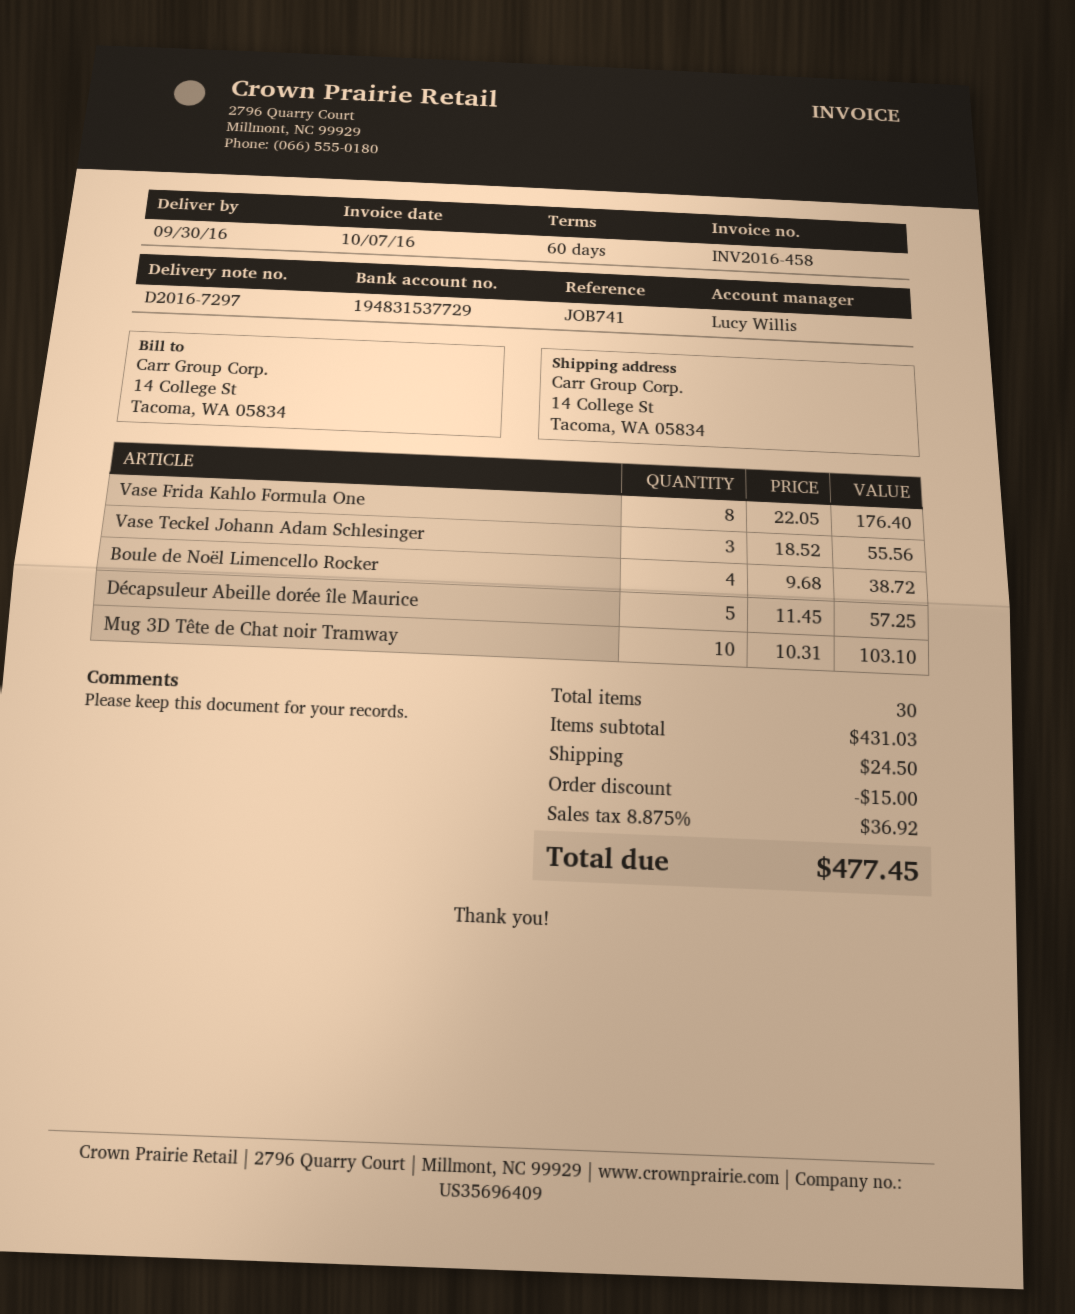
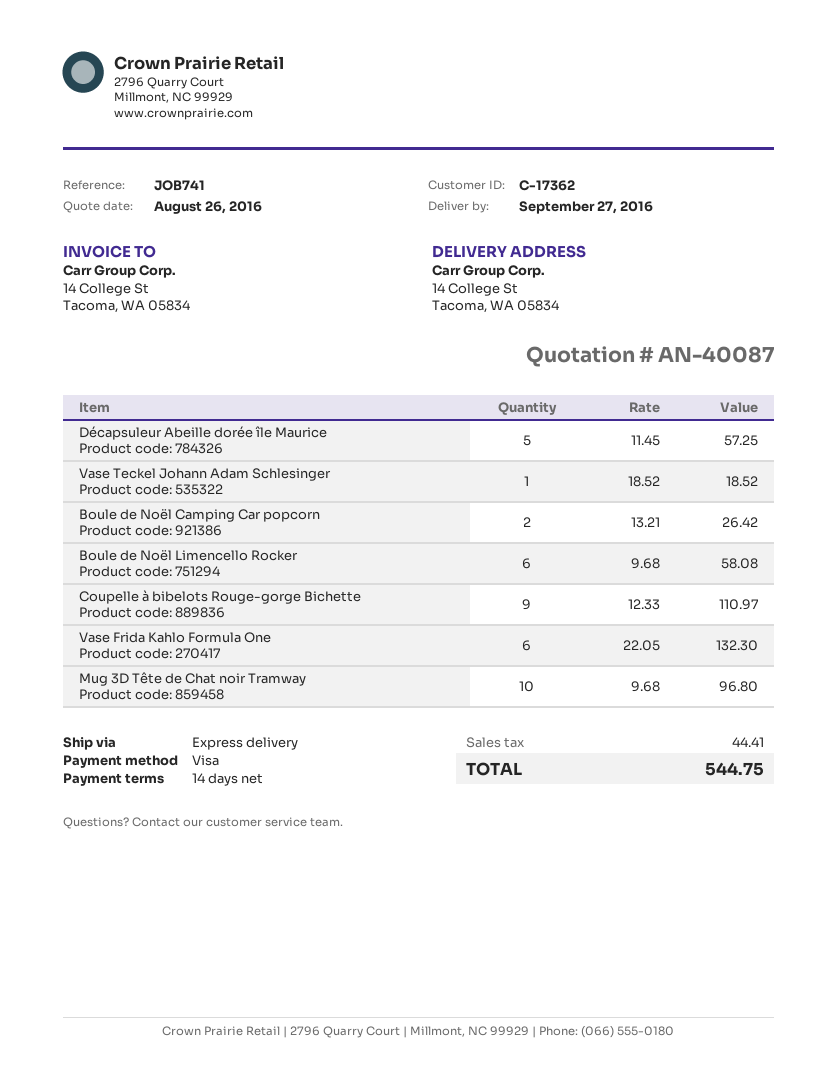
delivery date: 2016-09-30 -> 2016-09-27
payment terms: 60 days -> 14 days
Vase Frida Kahlo Formula One: 8 x 22.05 = 176.40 -> 6 x 22.05 = 132.30
Vase Teckel Johann Adam Schlesinger: 3 x 18.52 = 55.56 -> 1 x 18.52 = 18.52
Boule de Noël Limencello Rocker: 4 x 9.68 = 38.72 -> 6 x 9.68 = 58.08
Mug 3D Tête de Chat noir Tramway: 10 x 10.31 = 103.10 -> 10 x 9.68 = 96.80
Boule de Noël Camping Car popcorn: none -> 2 x 13.21 = 26.42
Coupelle à bibelots Rouge-gorge Bichette: none -> 9 x 12.33 = 110.97
discount: 15.00 -> none
shipping: 24.50 -> none
tax: 36.92 -> 44.41
total: 477.45 -> 544.75

